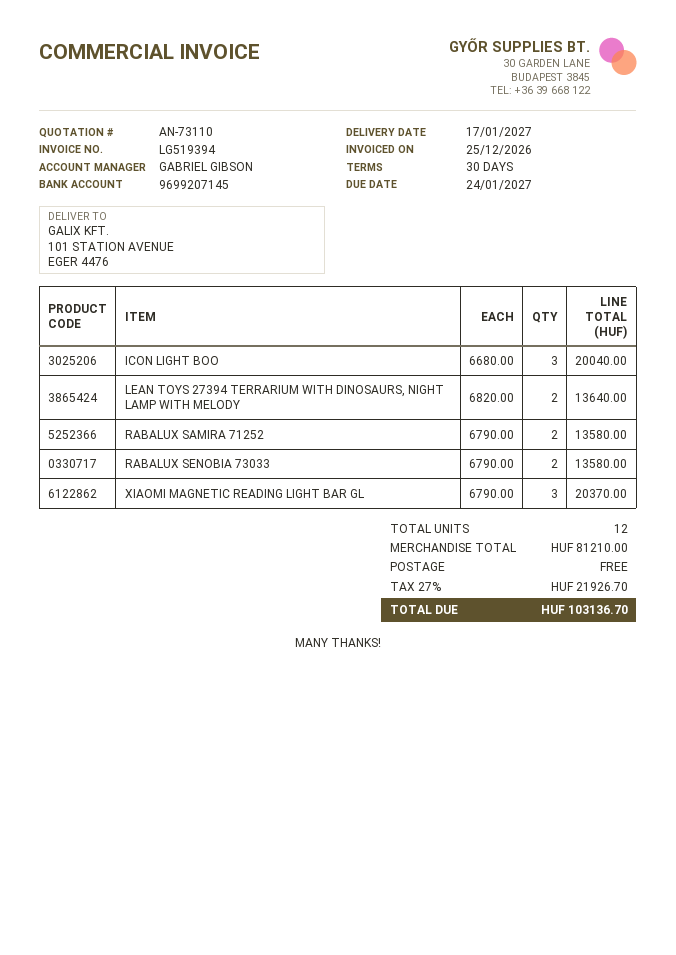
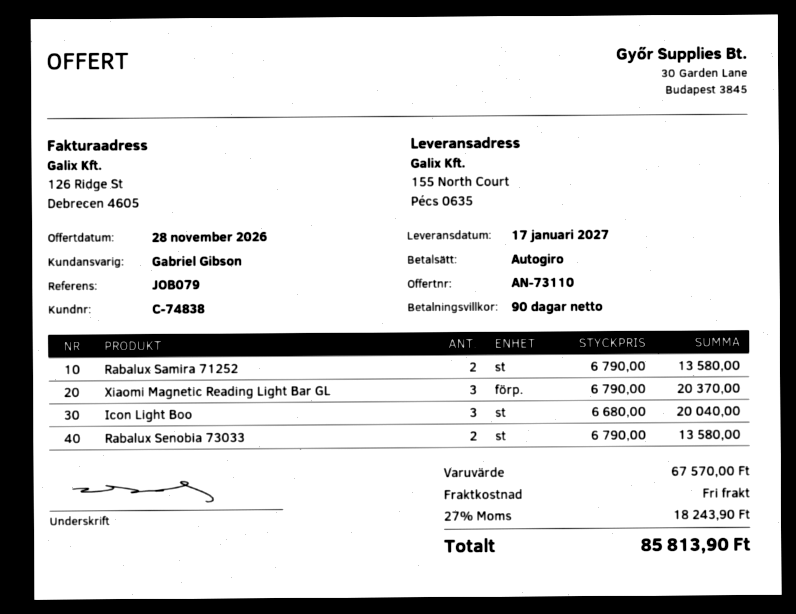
payment terms: 30 days -> 90 days
ship to: 101 STATION AVENUE, EGER 4476 -> 155 North Court, Pécs 0635
LEAN TOYS 27394 TERRARIUM WITH DINOSAURS, NIGHT LAMP WITH MELODY: 2 x 6820.00 = 13640.00 -> none
subtotal: 81210.00 -> 67570.00
tax: 27% = 21926.70 -> 27% = 18243.90
total: 103136.70 -> 85813.90

